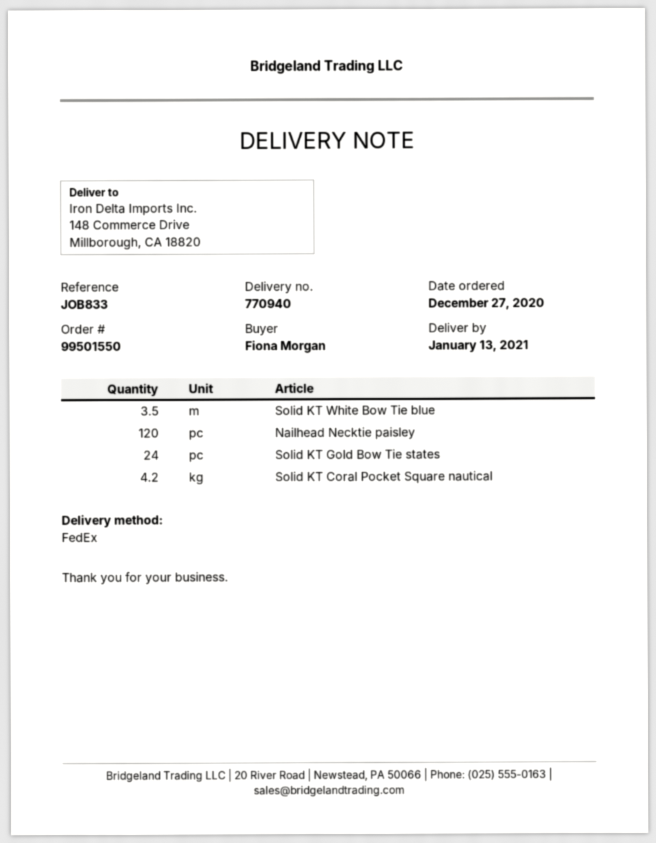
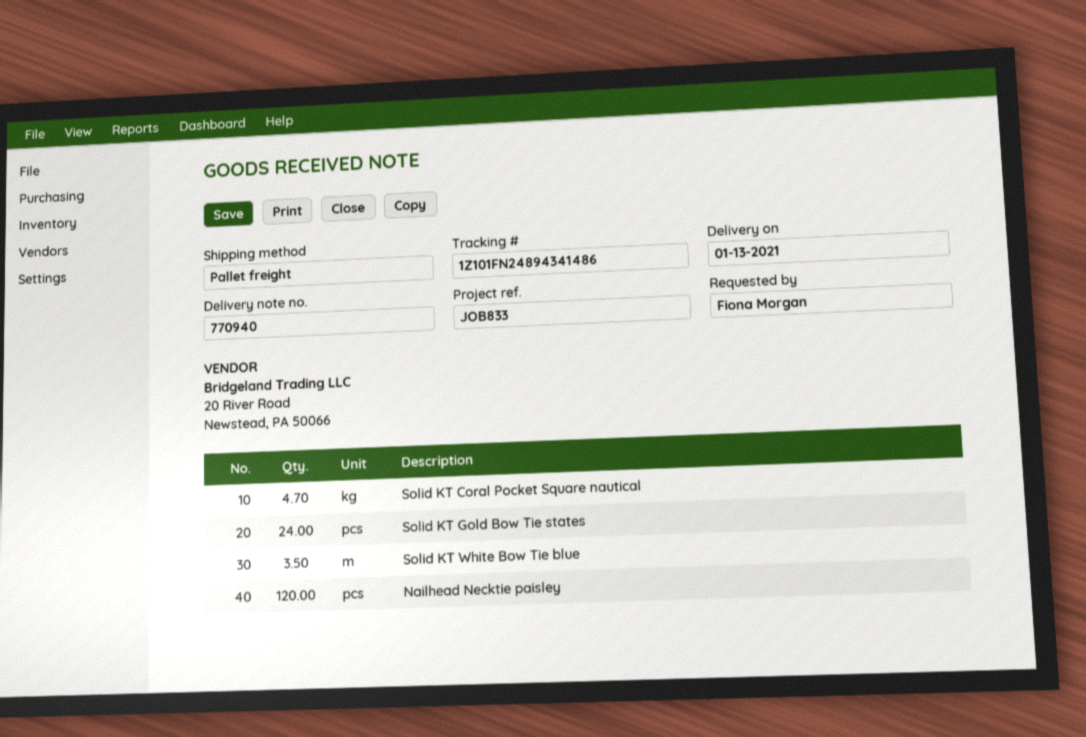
shipping method: FedEx -> pallet freight
Solid KT Coral Pocket Square nautical: 4.2 -> 4.7

